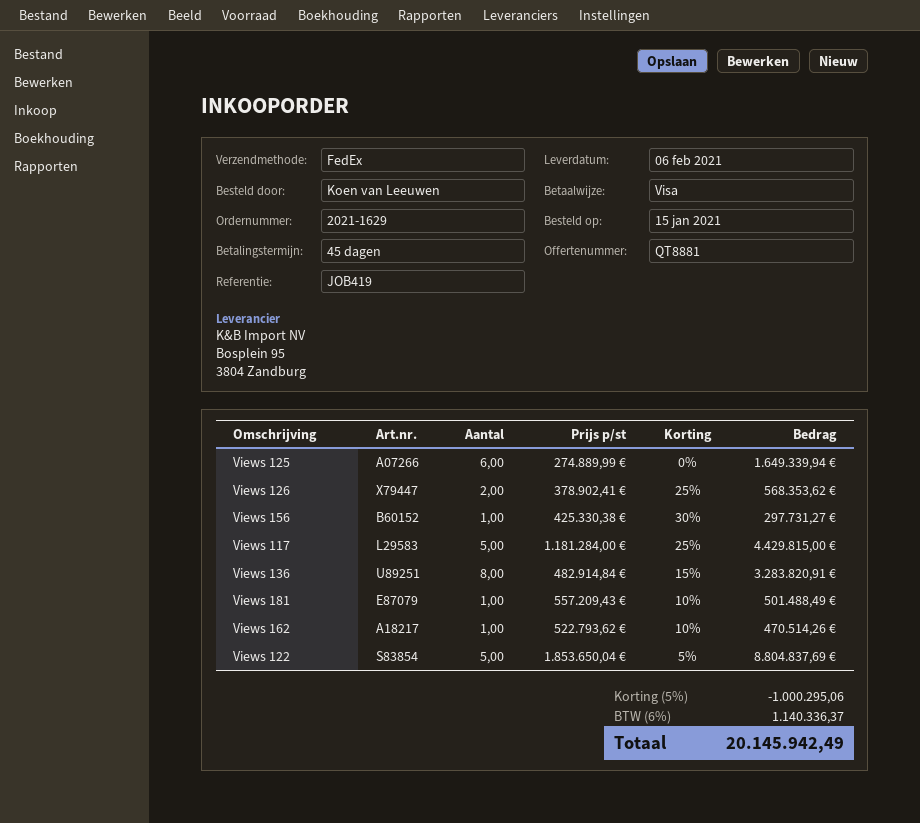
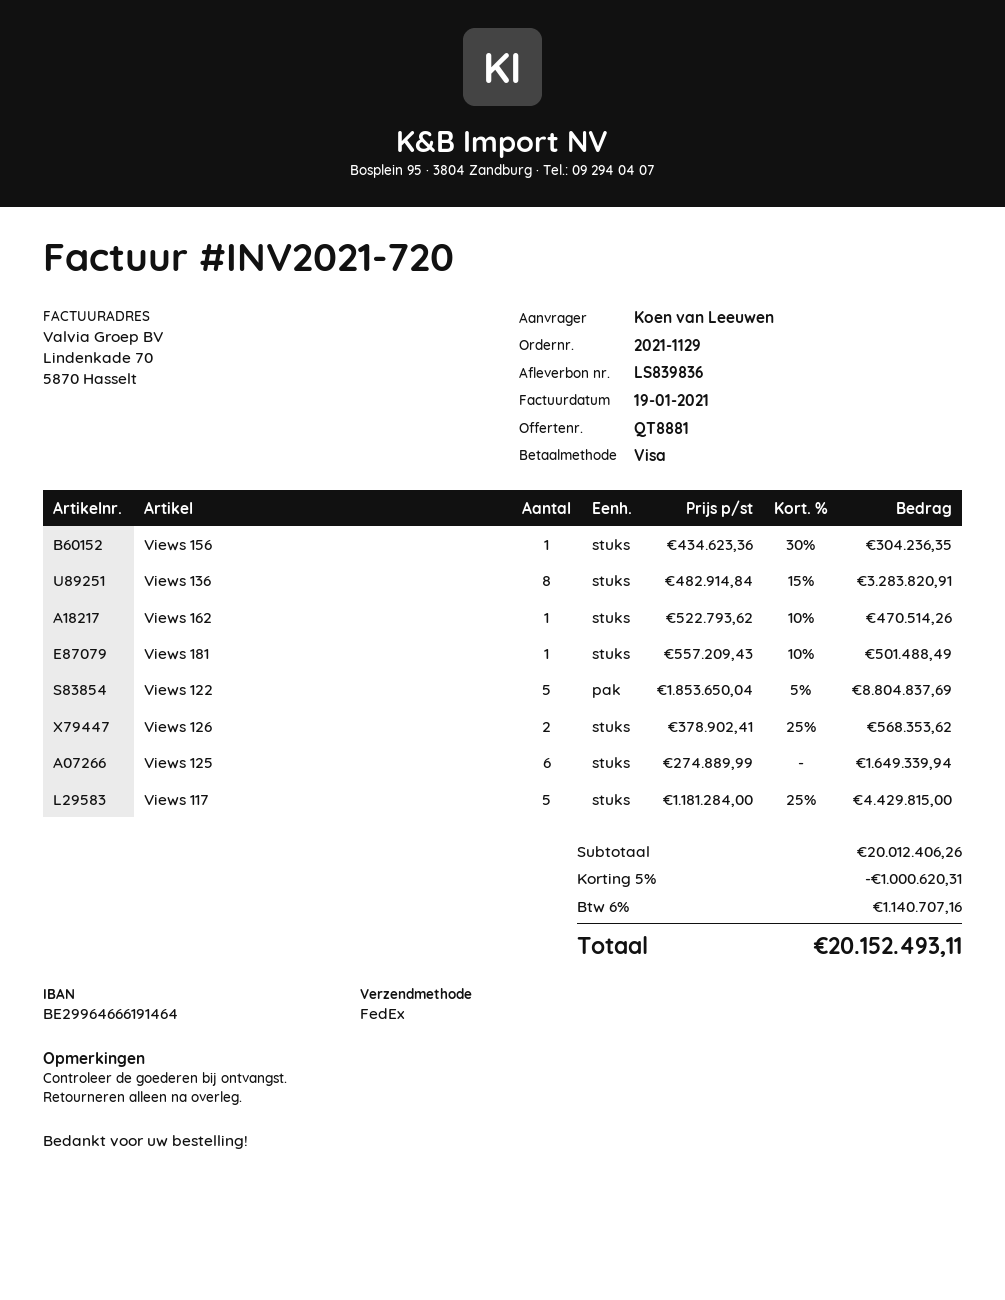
order number: 2021-1629 -> 2021-1129
Views 156: 1 x 425330.38 - 30% = 297731.27 -> 1 x 434623.36 - 30% = 304236.35
discount: 5% = 1000295.06 -> 5% = 1000620.31
tax: 6% = 1140336.37 -> 6% = 1140707.16
total: 20145942.49 -> 20152493.11

